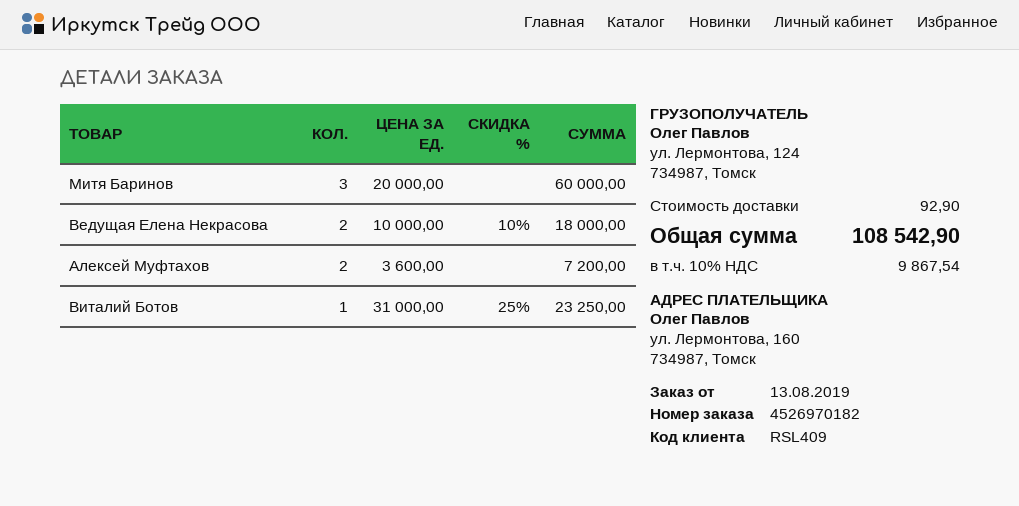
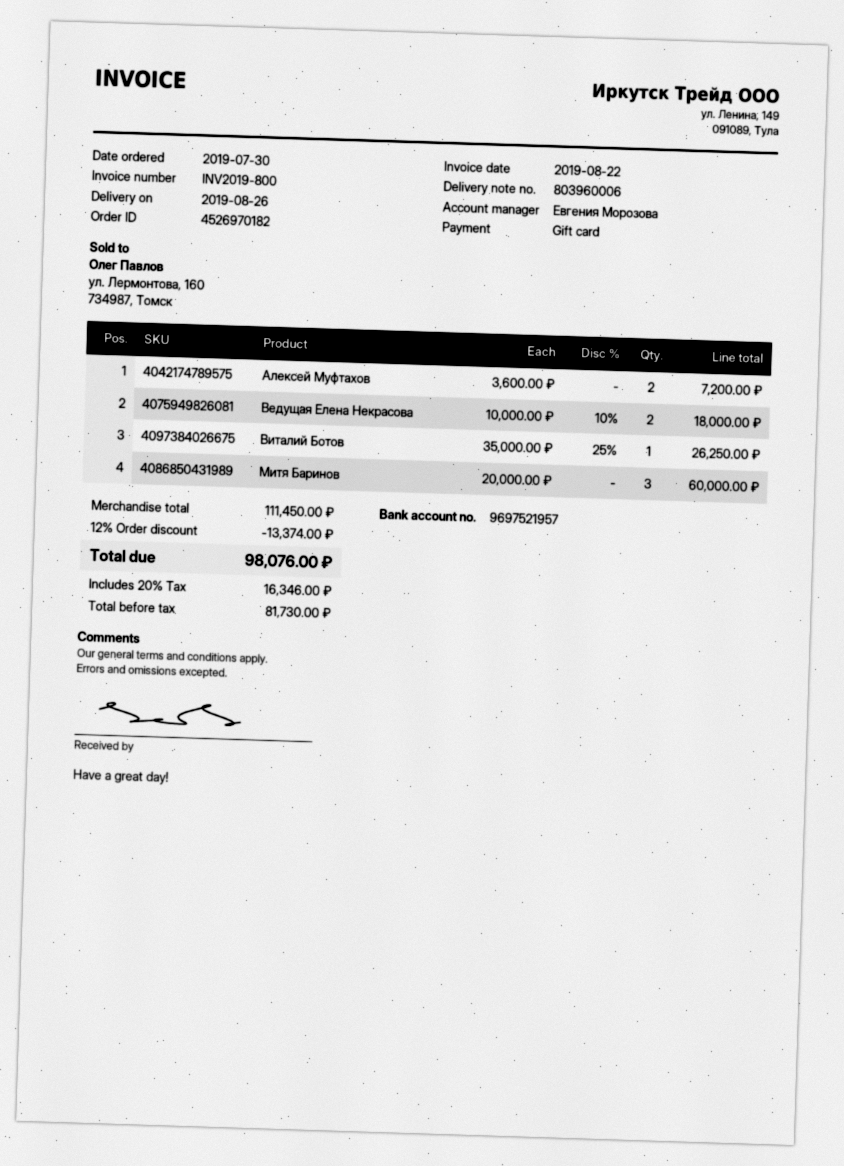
order date: 2019-08-13 -> 2019-07-30
Виталий Ботов: 1 x 31000.00 - 25% = 23250.00 -> 1 x 35000.00 - 25% = 26250.00
discount: none -> 12% = 13374.00
shipping: 92.90 -> none
tax: 10% = 9867.54 -> 20% = 16346.00
total: 108542.90 -> 98076.00

